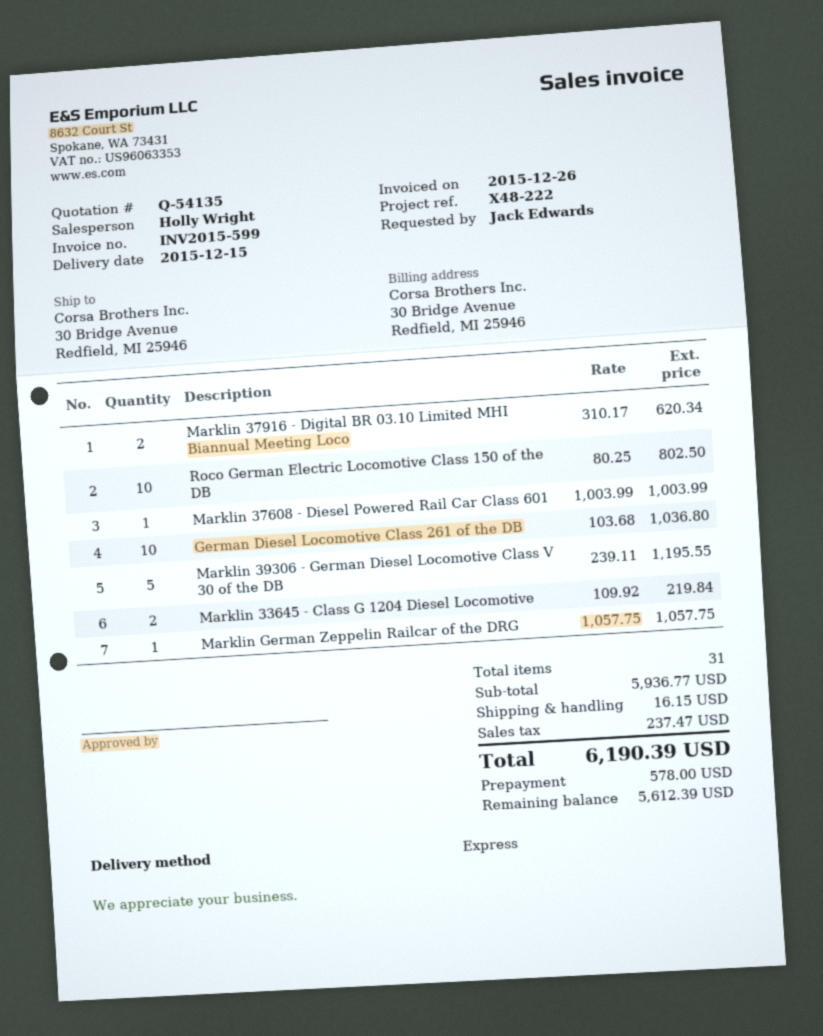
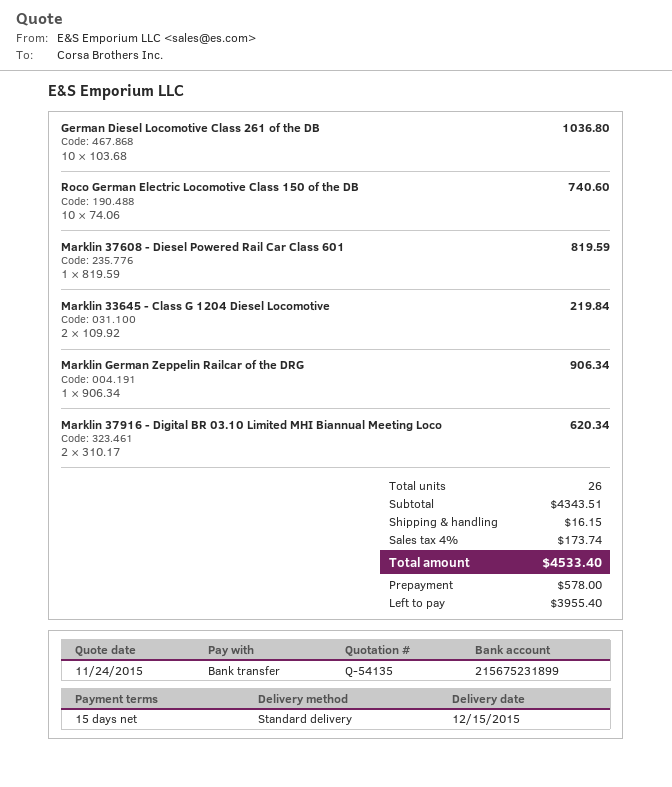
shipping method: express -> standard
Roco German Electric Locomotive Class 150 of the DB: 10 x 80.25 = 802.50 -> 10 x 74.06 = 740.60
Marklin 37608 - Diesel Powered Rail Car Class 601: 1 x 1003.99 = 1003.99 -> 1 x 819.59 = 819.59
Marklin 39306 - German Diesel Locomotive Class V 30 of the DB: 5 x 239.11 = 1195.55 -> none
Marklin German Zeppelin Railcar of the DRG: 1 x 1057.75 = 1057.75 -> 1 x 906.34 = 906.34
total quantity: 31 -> 26
subtotal: 5936.77 -> 4343.51
tax: 237.47 -> 173.74
total: 6190.39 -> 4533.40
balance: 5612.39 -> 3955.40

